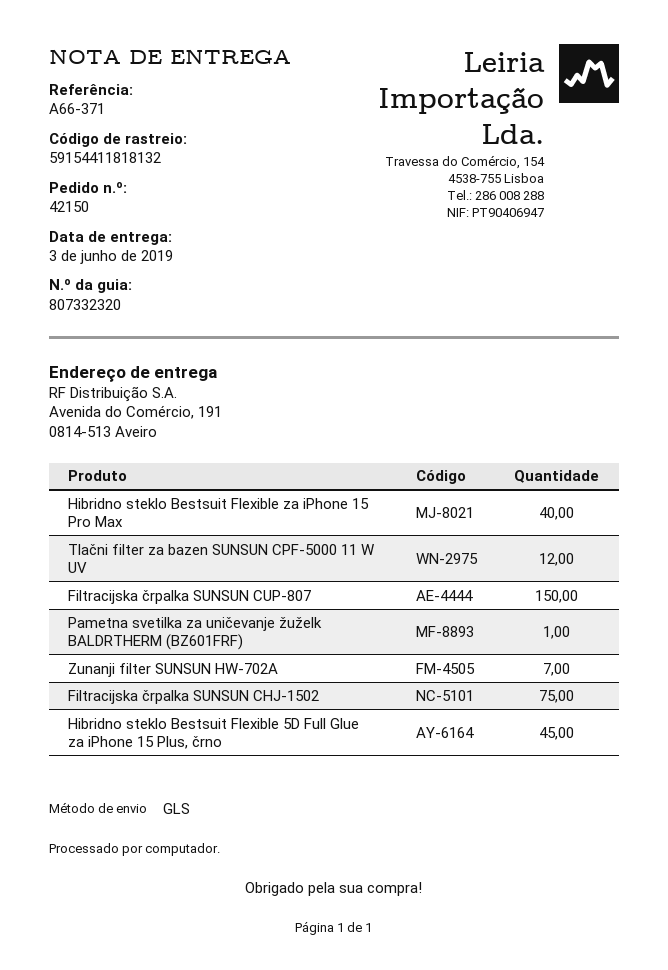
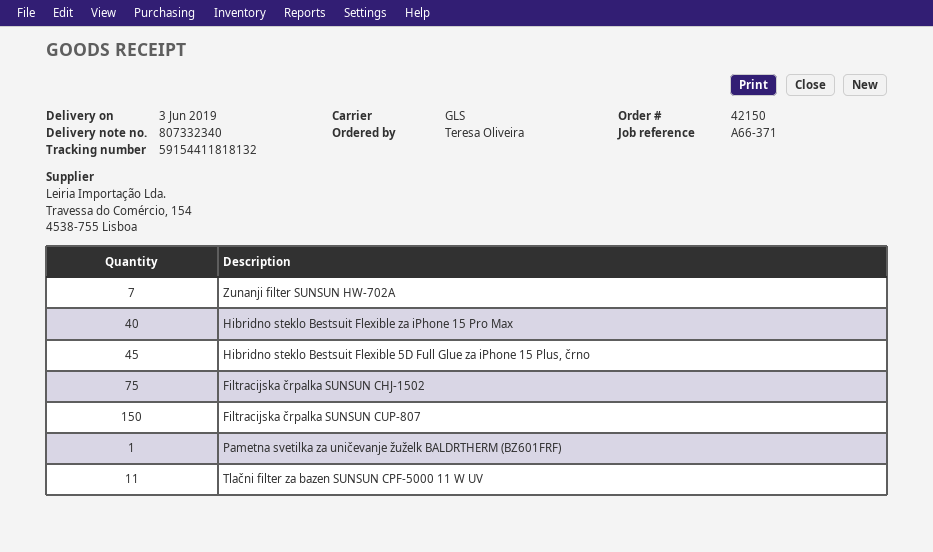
delivery note number: 807332320 -> 807332340
Tlačni filter za bazen SUNSUN CPF-5000 11 W UV: 12 -> 11

